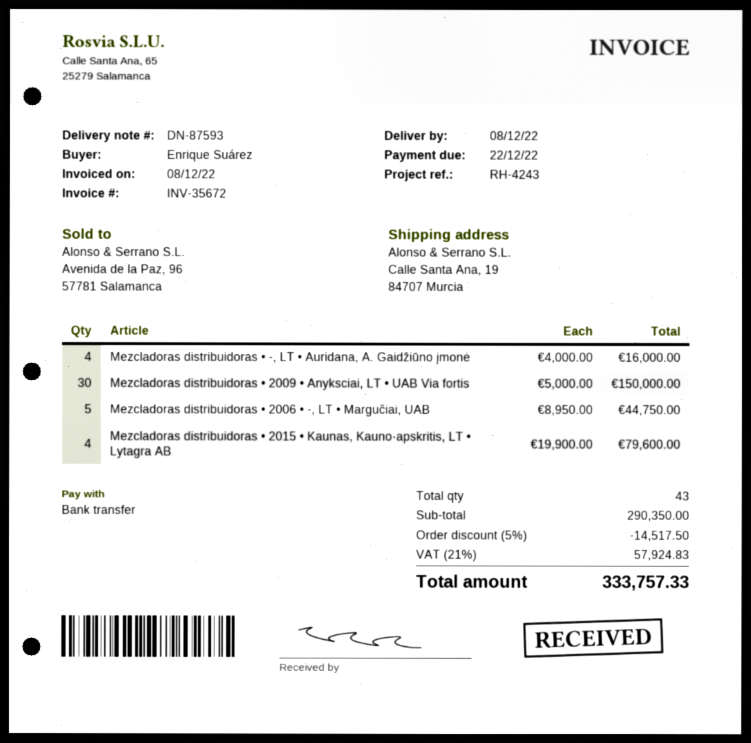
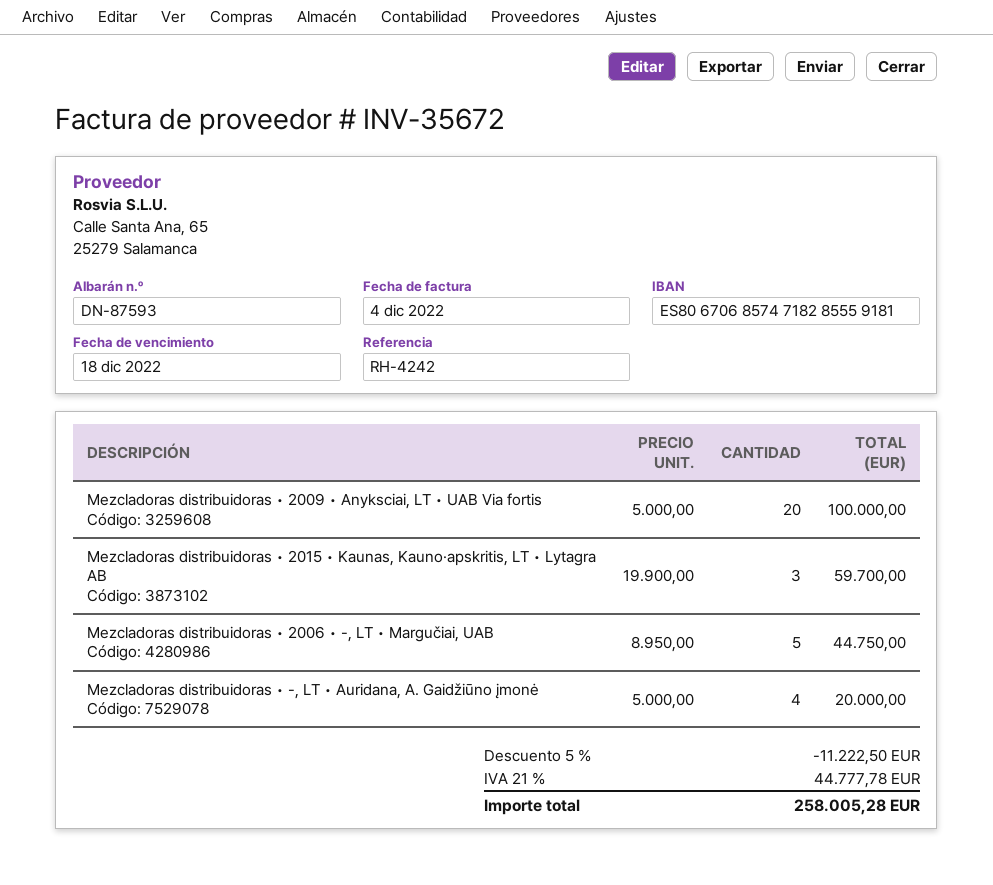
invoice date: 2022-12-08 -> 2022-12-04
due date: 2022-12-22 -> 2022-12-18
reference: RH-4243 -> RH-4242
Mezcladoras distribuidoras • -, LT • Auridana, A. Gaidžiūno įmonė: 4 x 4000.00 = 16000.00 -> 4 x 5000.00 = 20000.00
Mezcladoras distribuidoras • 2009 • Anyksciai, LT • UAB Via fortis: 30 x 5000.00 = 150000.00 -> 20 x 5000.00 = 100000.00
Mezcladoras distribuidoras • 2015 • Kaunas, Kauno·apskritis, LT • Lytagra AB: 4 x 19900.00 = 79600.00 -> 3 x 19900.00 = 59700.00
discount: 5% = 14517.50 -> 5% = 11222.50
tax: 21% = 57924.83 -> 21% = 44777.78
total: 333757.33 -> 258005.28

